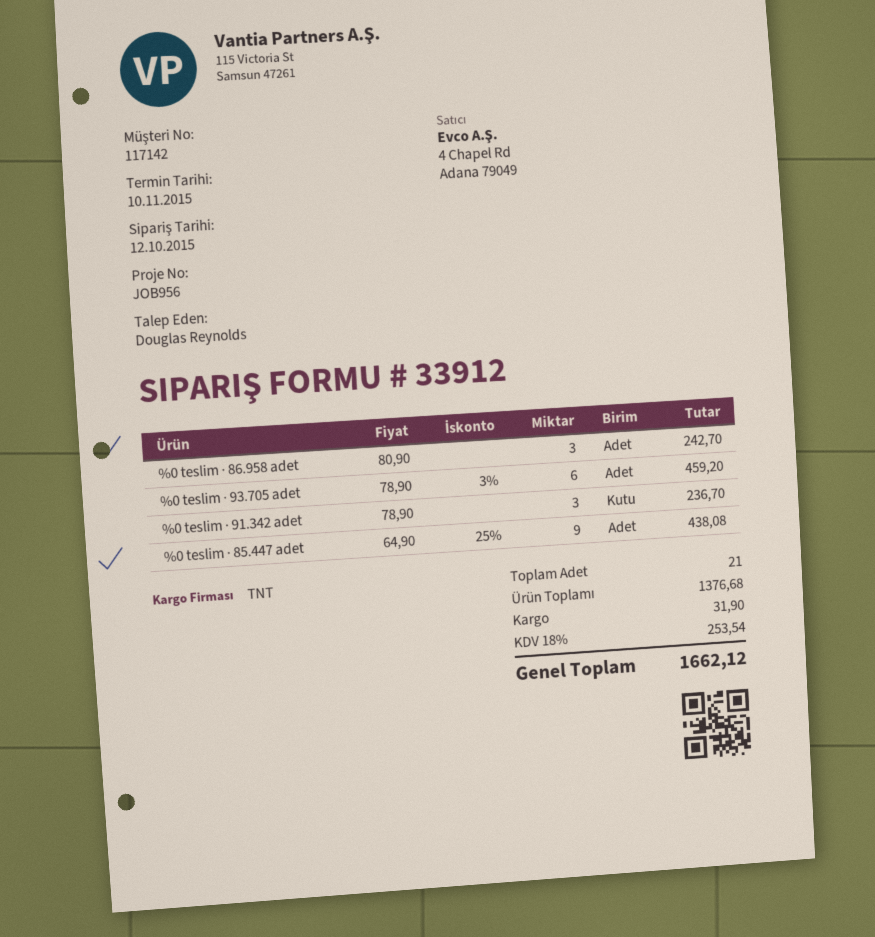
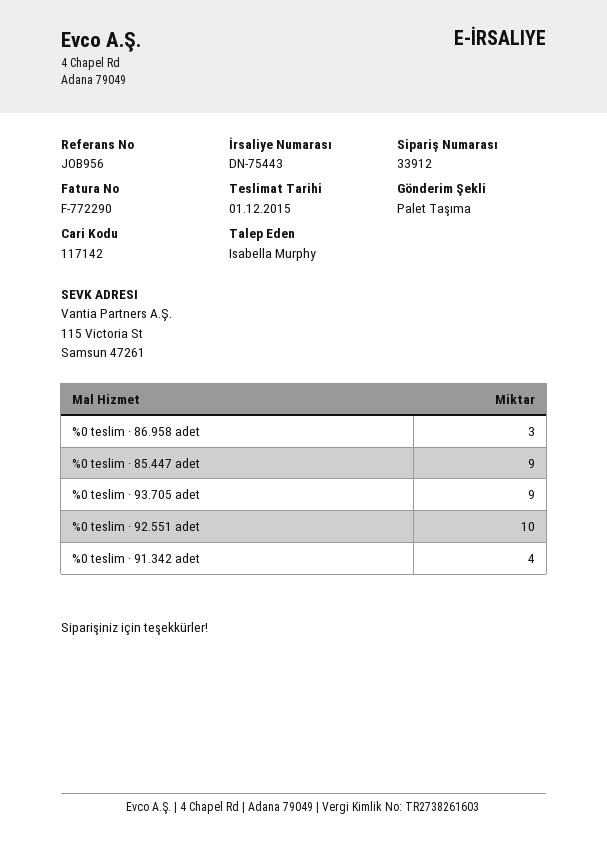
delivery date: 2015-11-10 -> 2015-12-01
ordered by: Douglas Reynolds -> Isabella Murphy
shipping method: TNT -> pallet freight
%0 teslim · 93.705 adet: 6 -> 9
%0 teslim · 91.342 adet: 3 -> 4
%0 teslim · 92.551 adet: none -> 10

